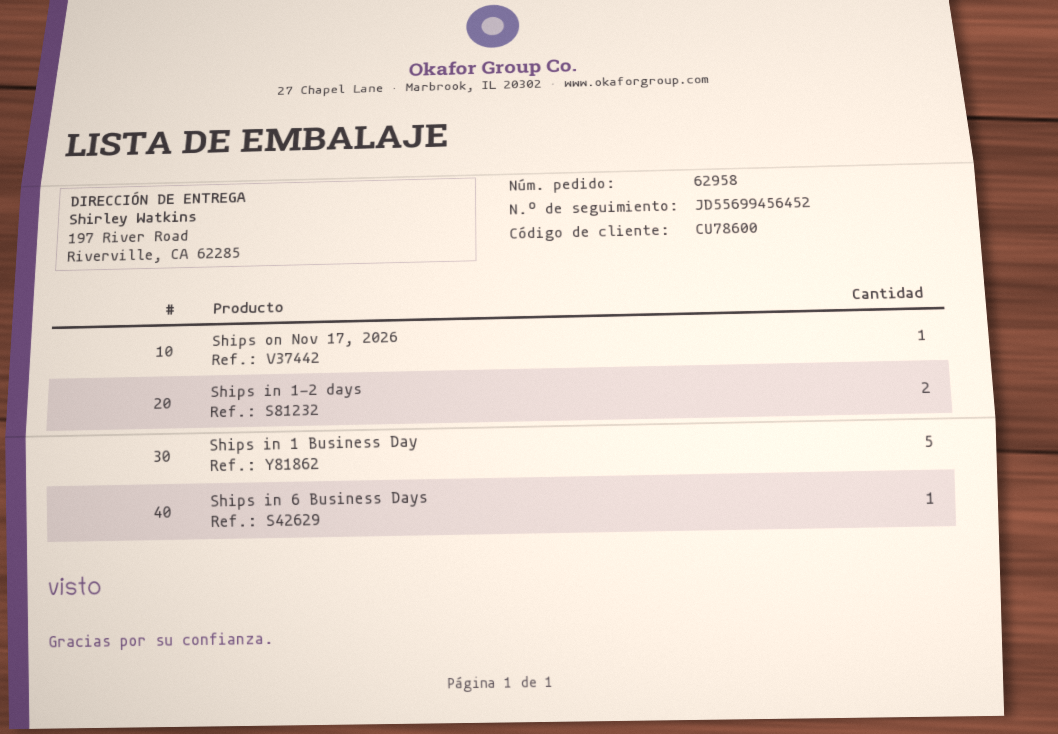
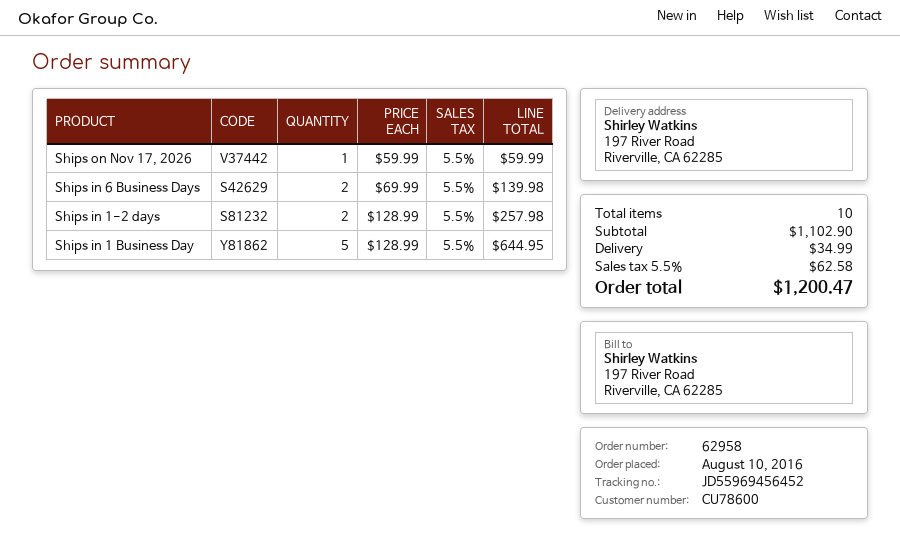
tracking number: JD55699456452 -> JD55969456452
Ships in 6 Business Days: 1 -> 2

